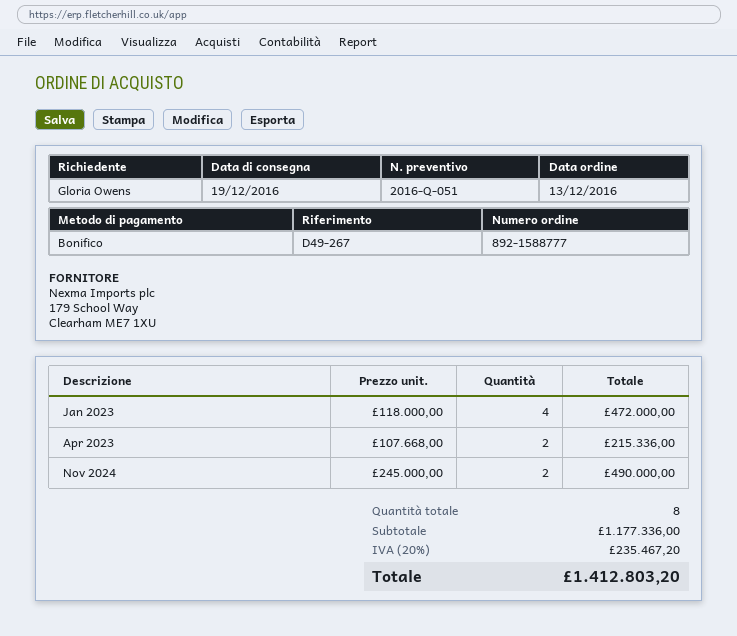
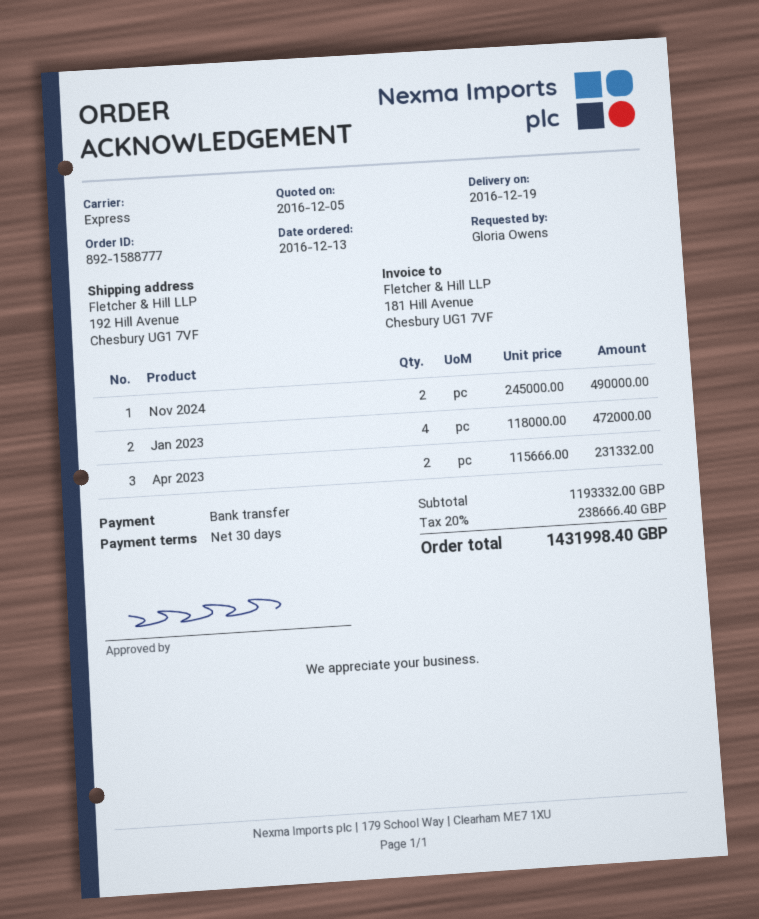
Apr 2023: 2 x 107668.00 = 215336.00 -> 2 x 115666.00 = 231332.00
subtotal: 1177336.00 -> 1193332.00
tax: 20% = 235467.20 -> 20% = 238666.40
total: 1412803.20 -> 1431998.40

